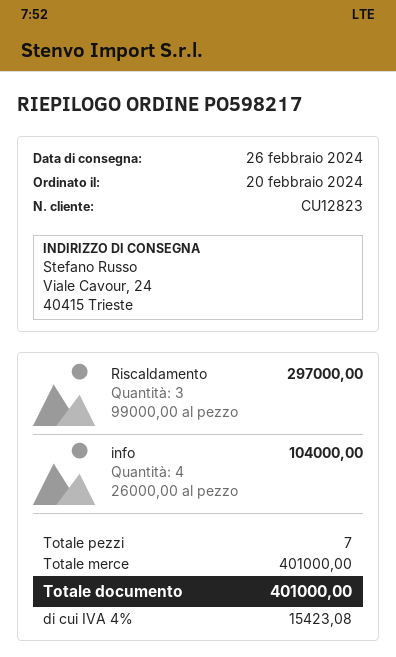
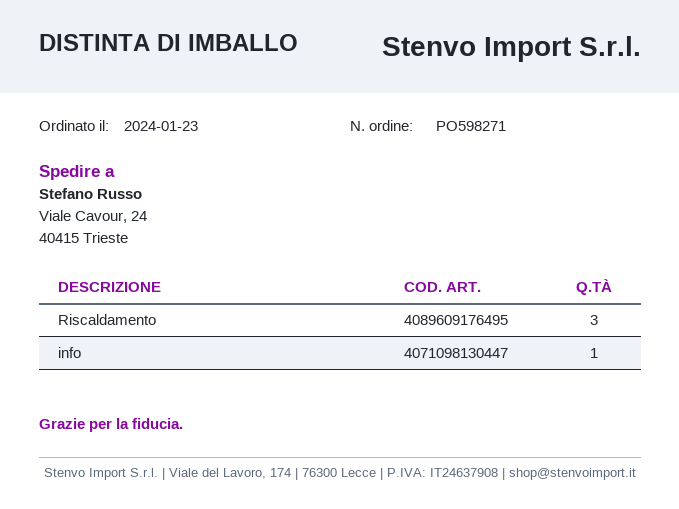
order number: PO598217 -> PO598271
order date: 2024-02-20 -> 2024-01-23
info: 4 -> 1

